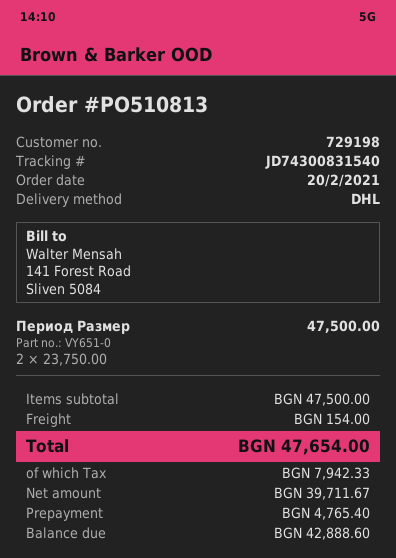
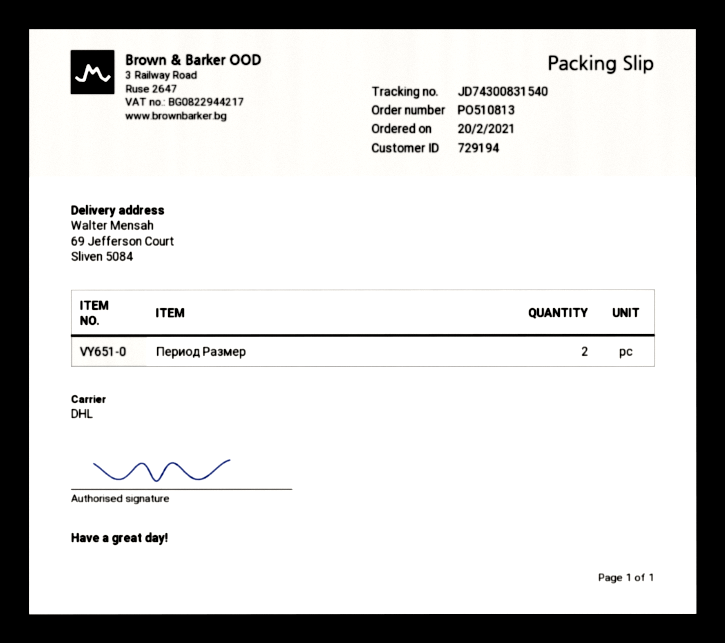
customer number: 729198 -> 729194

